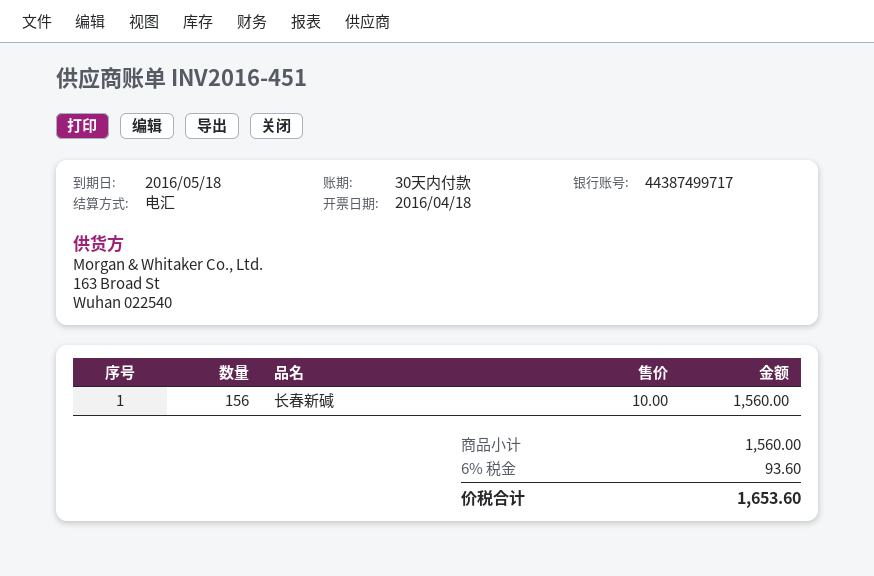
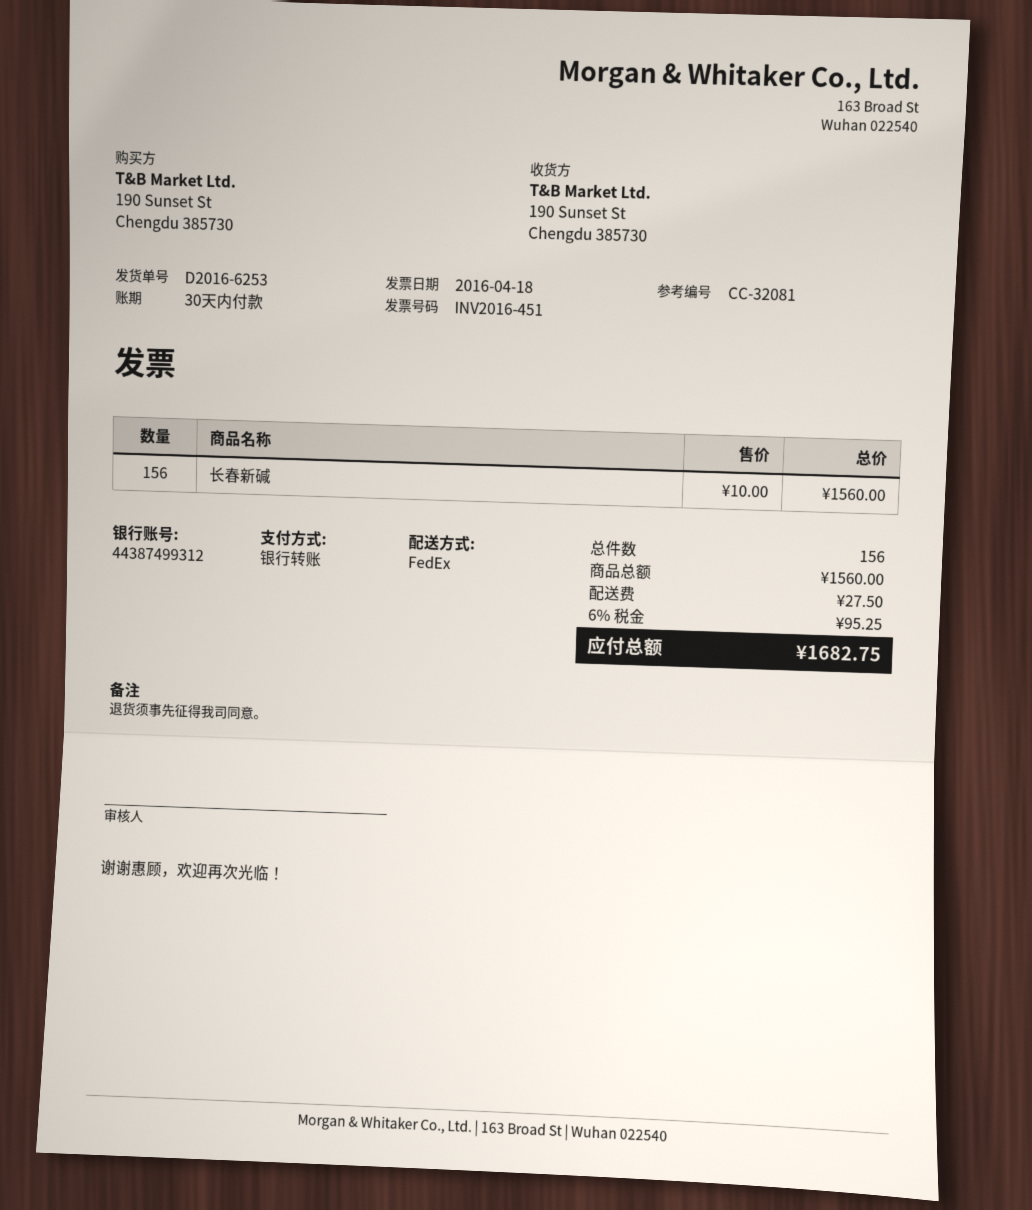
bank account: 44387499717 -> 44387499312
shipping: none -> 27.50
tax: 6% = 93.60 -> 6% = 95.25
total: 1653.60 -> 1682.75

